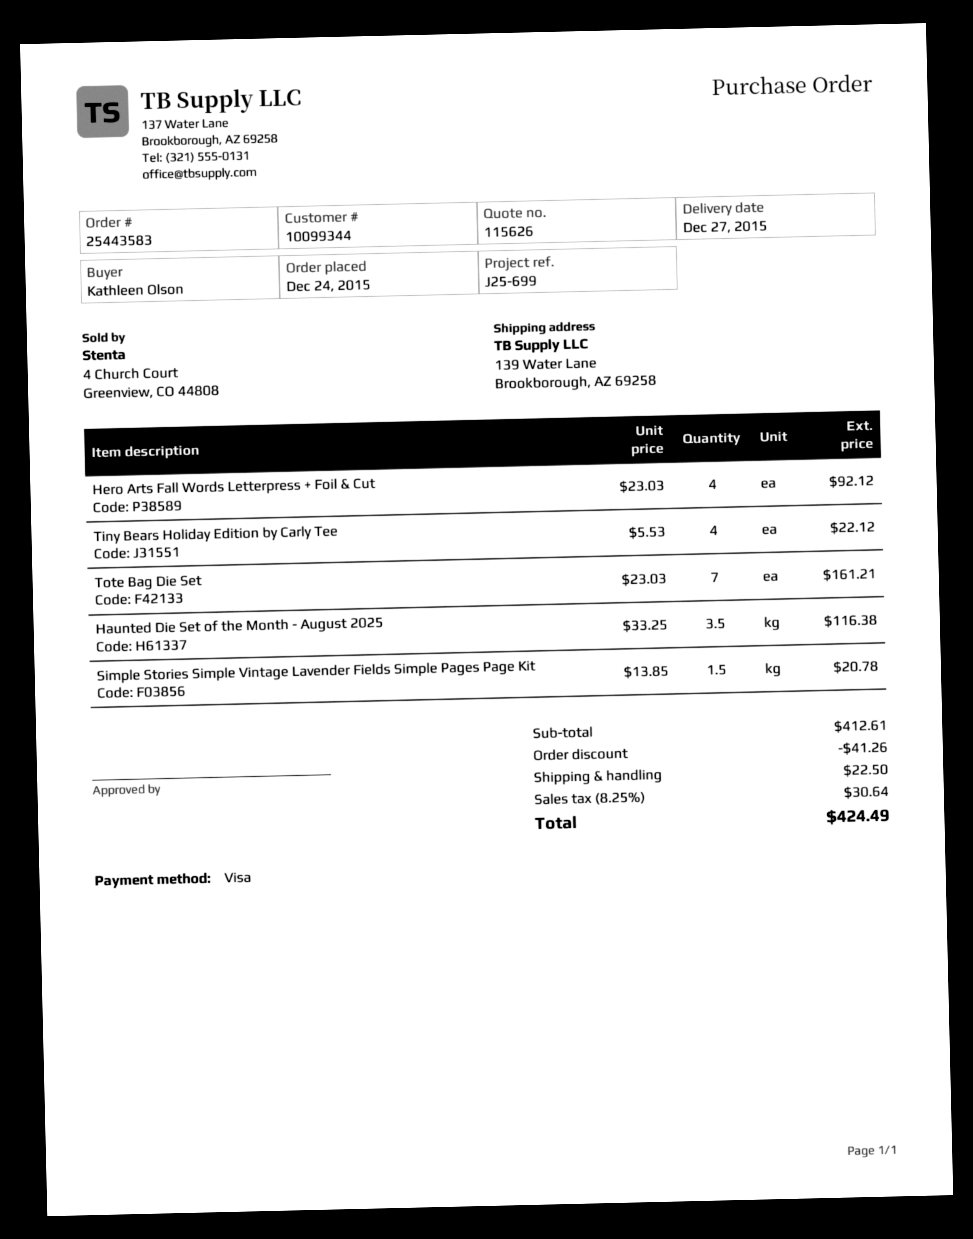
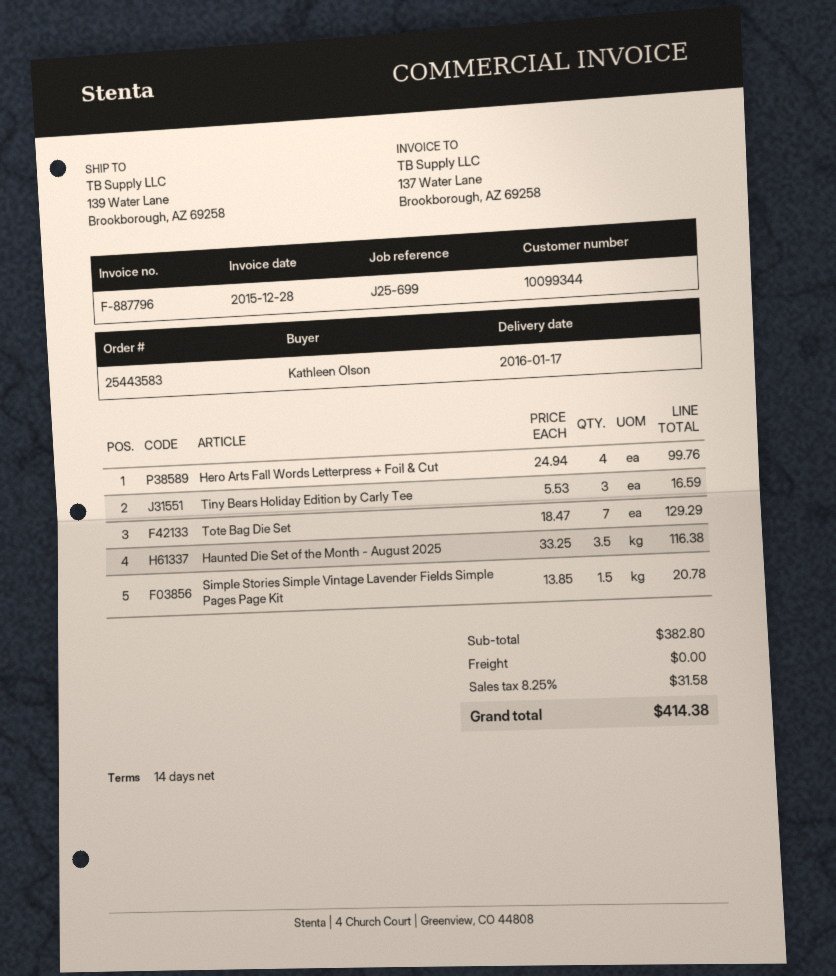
delivery date: 2015-12-27 -> 2016-01-17
Hero Arts Fall Words Letterpress + Foil & Cut: 4 x 23.03 = 92.12 -> 4 x 24.94 = 99.76
Tiny Bears Holiday Edition by Carly Tee: 4 x 5.53 = 22.12 -> 3 x 5.53 = 16.59
Tote Bag Die Set: 7 x 23.03 = 161.21 -> 7 x 18.47 = 129.29
subtotal: 412.61 -> 382.80
discount: 41.26 -> none
shipping: 22.50 -> 0.00
tax: 8.25% = 30.64 -> 8.25% = 31.58
total: 424.49 -> 414.38

